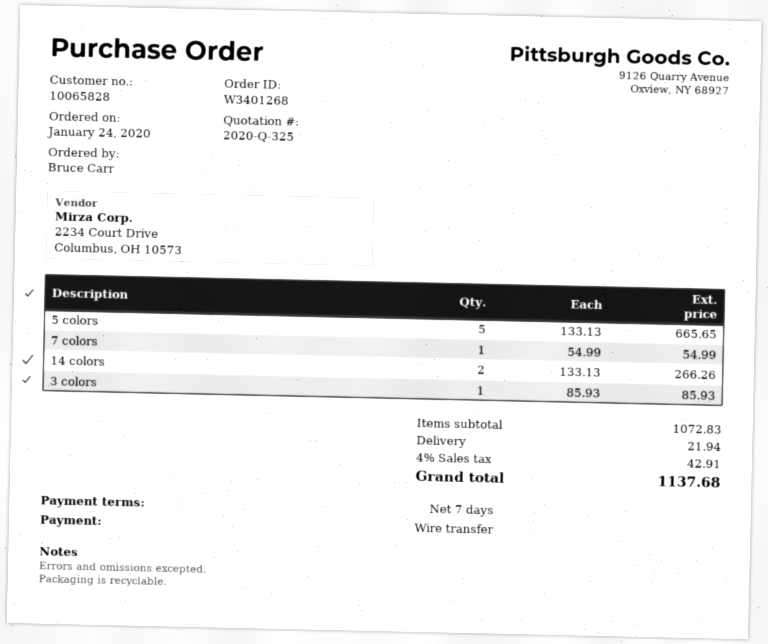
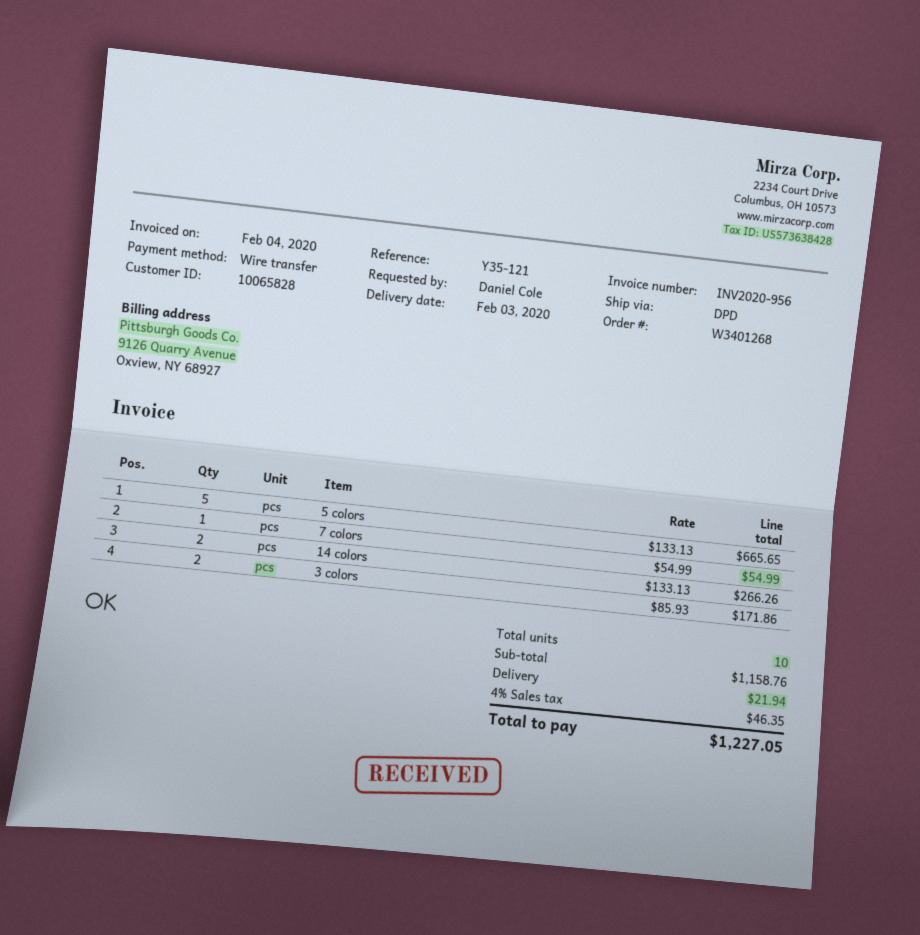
ordered by: Bruce Carr -> Daniel Cole
3 colors: 1 x 85.93 = 85.93 -> 2 x 85.93 = 171.86
subtotal: 1072.83 -> 1158.76
tax: 4% = 42.91 -> 4% = 46.35
total: 1137.68 -> 1227.05

